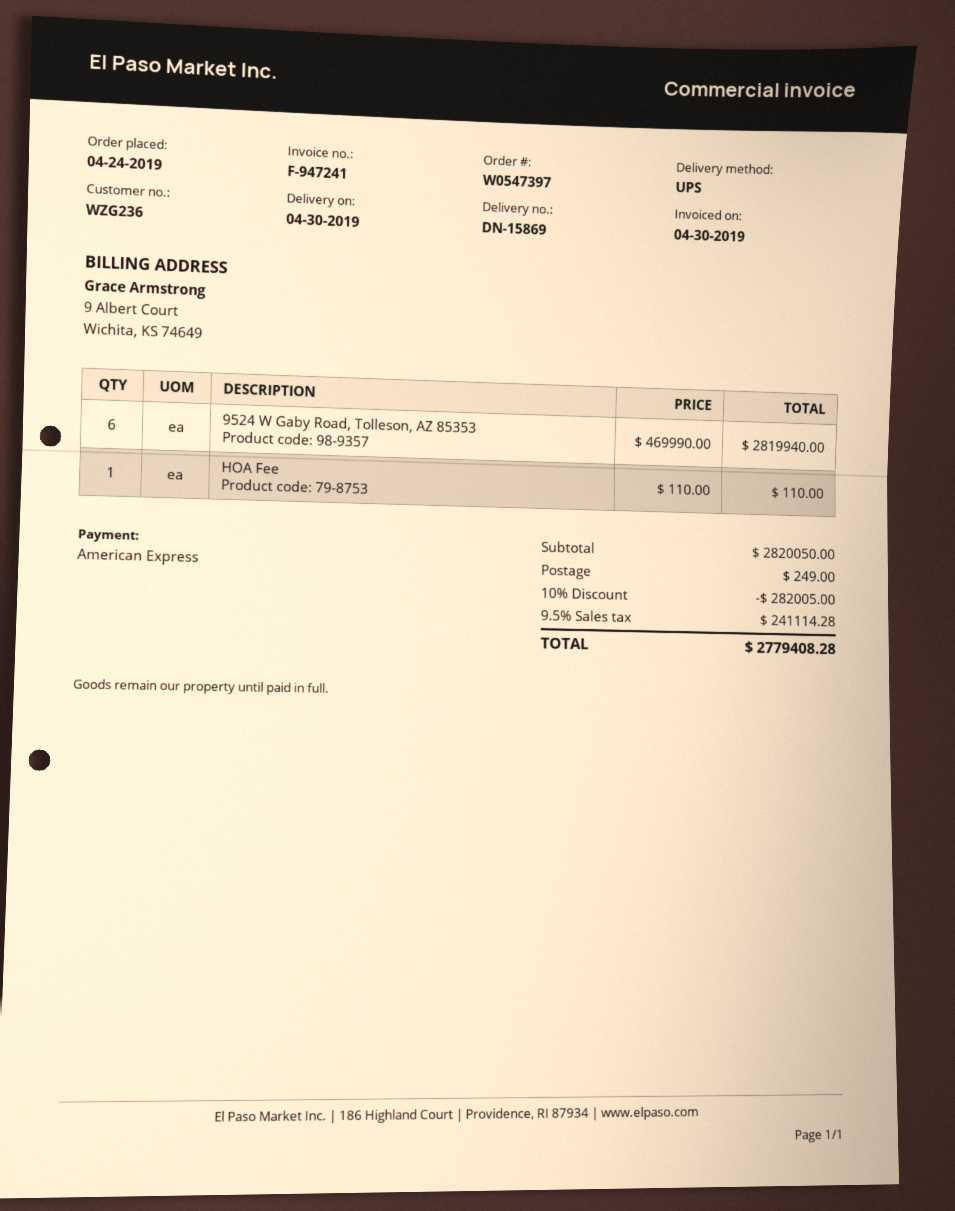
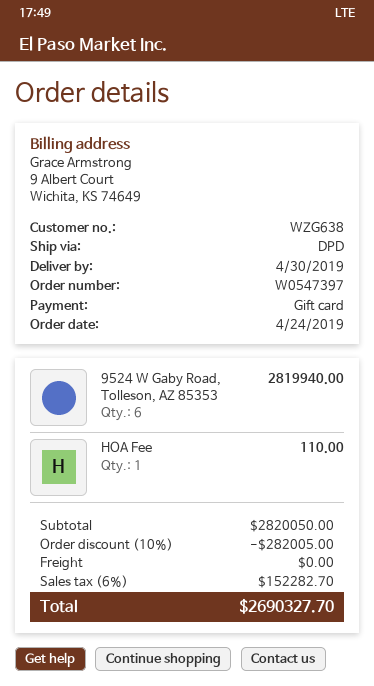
customer number: WZG236 -> WZG638
payment method: American Express -> gift card
shipping method: UPS -> DPD
shipping: 249.00 -> 0.00
tax: 9.5% = 241114.28 -> 6% = 152282.70
total: 2779408.28 -> 2690327.70

